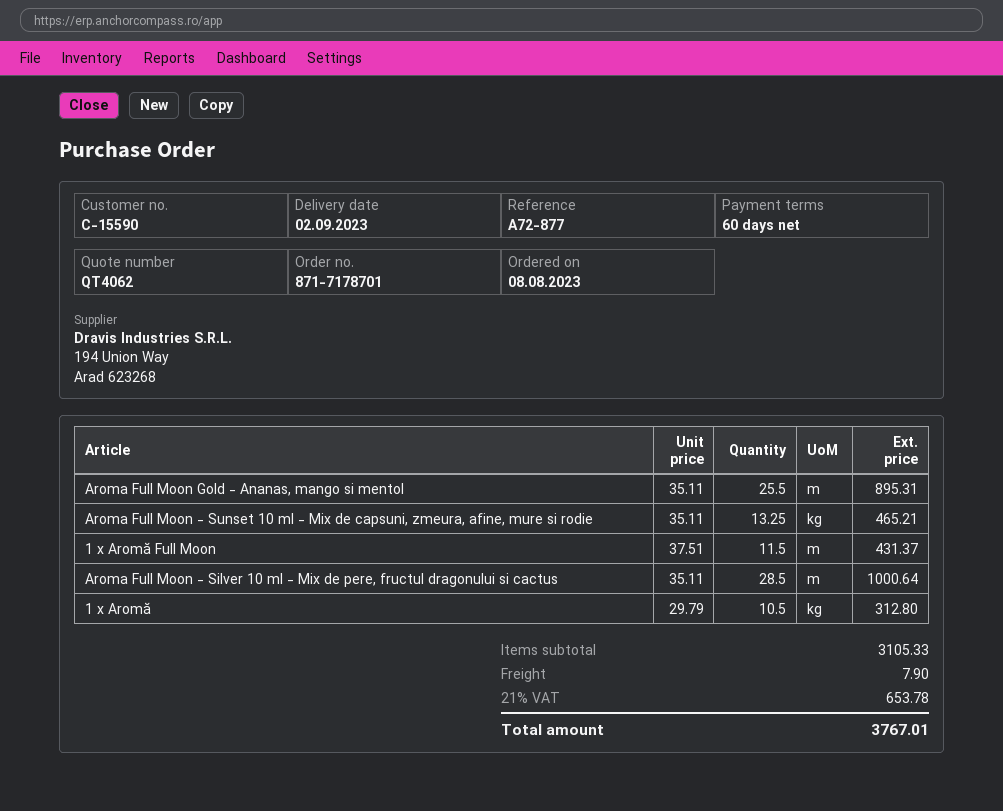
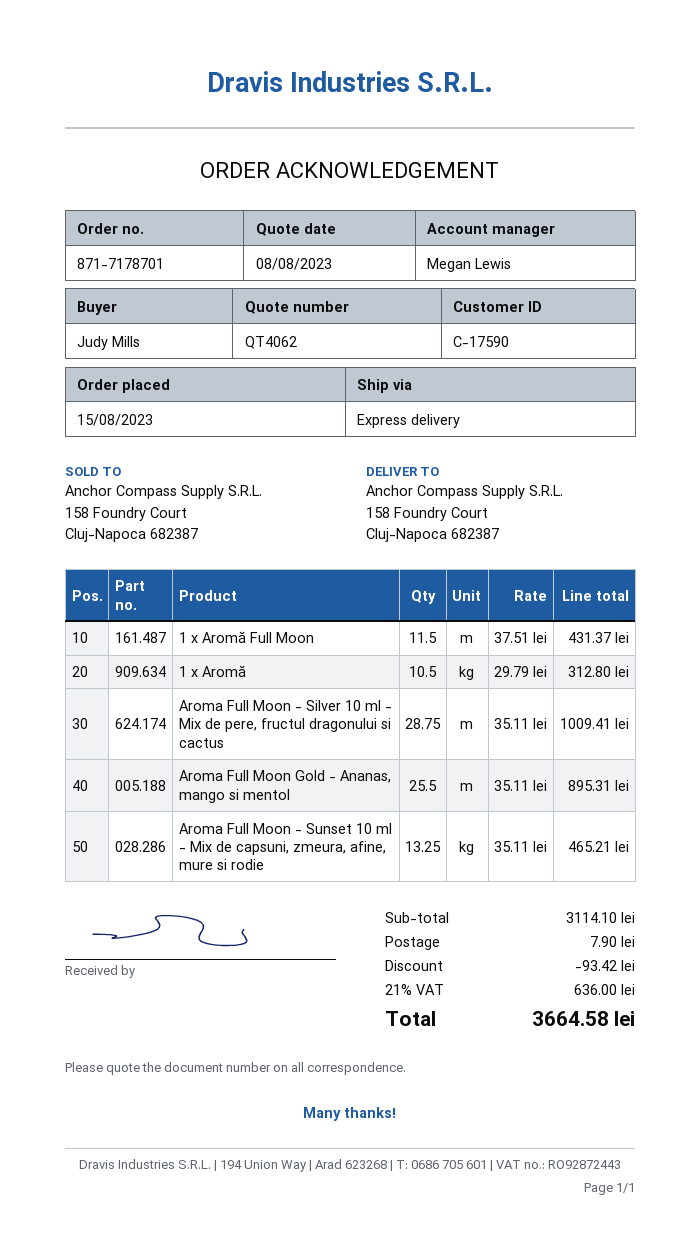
order date: 2023-08-08 -> 2023-08-15
customer number: C-15590 -> C-17590
Aroma Full Moon - Silver 10 ml - Mix de pere, fructul dragonului si cactus: 28.5 x 35.11 = 1000.64 -> 28.75 x 35.11 = 1009.41
subtotal: 3105.33 -> 3114.10
discount: none -> 93.42
tax: 21% = 653.78 -> 21% = 636.00
total: 3767.01 -> 3664.58

